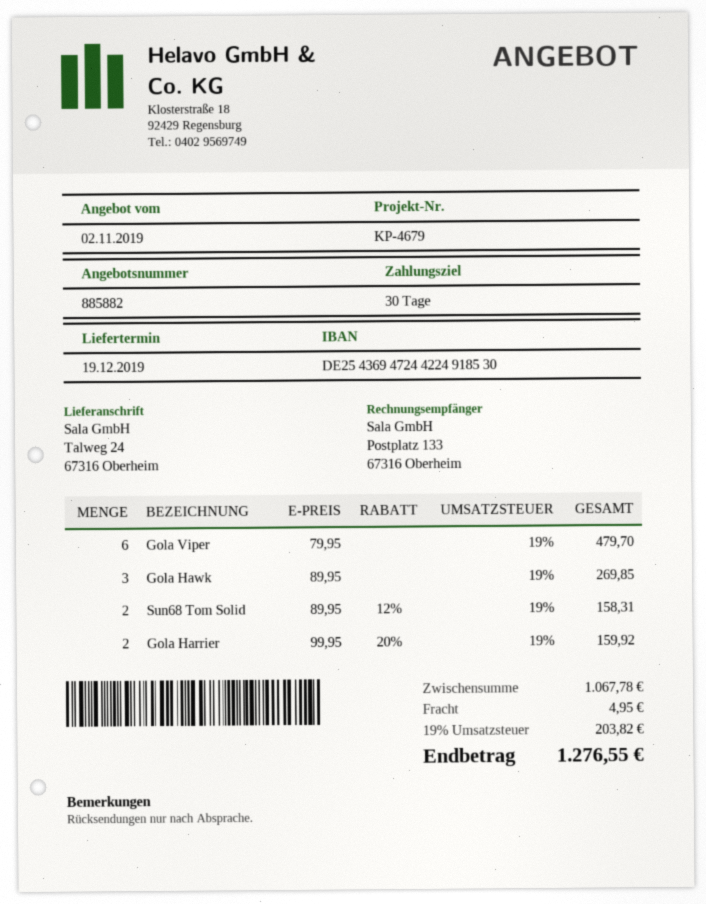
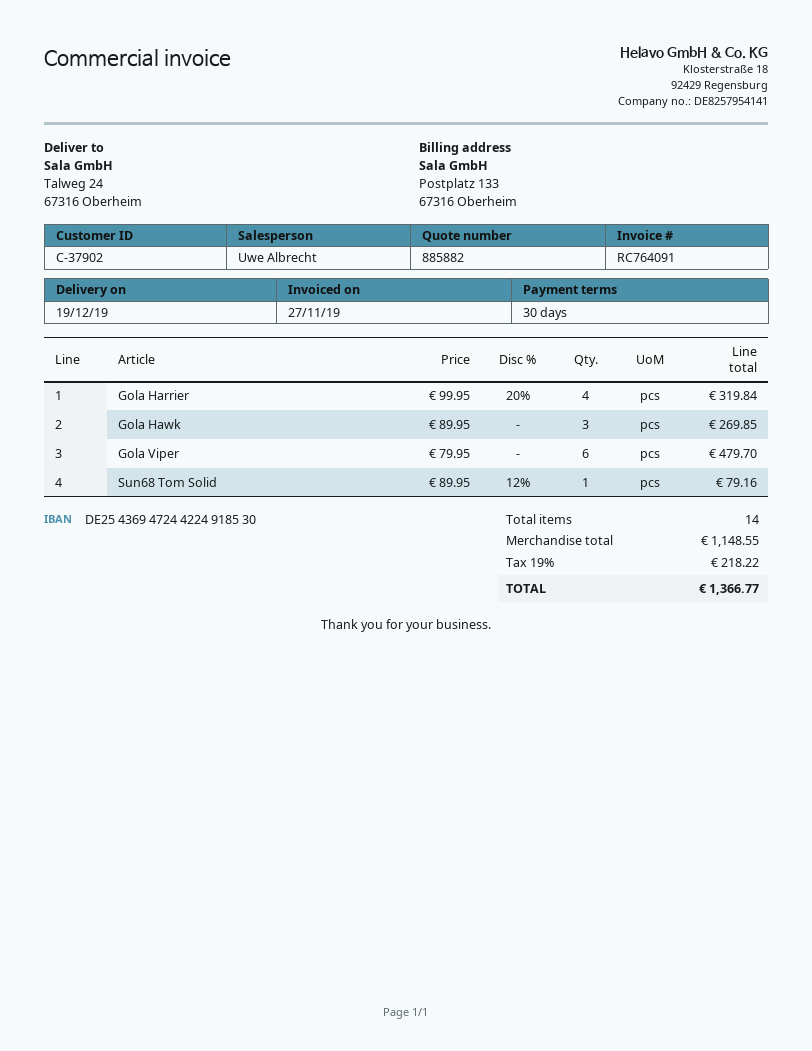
Sun68 Tom Solid: 2 x 89.95 - 12% = 158.31 -> 1 x 89.95 - 12% = 79.16
Gola Harrier: 2 x 99.95 - 20% = 159.92 -> 4 x 99.95 - 20% = 319.84
subtotal: 1067.78 -> 1148.55
shipping: 4.95 -> none
tax: 19% = 203.82 -> 19% = 218.22
total: 1276.55 -> 1366.77

